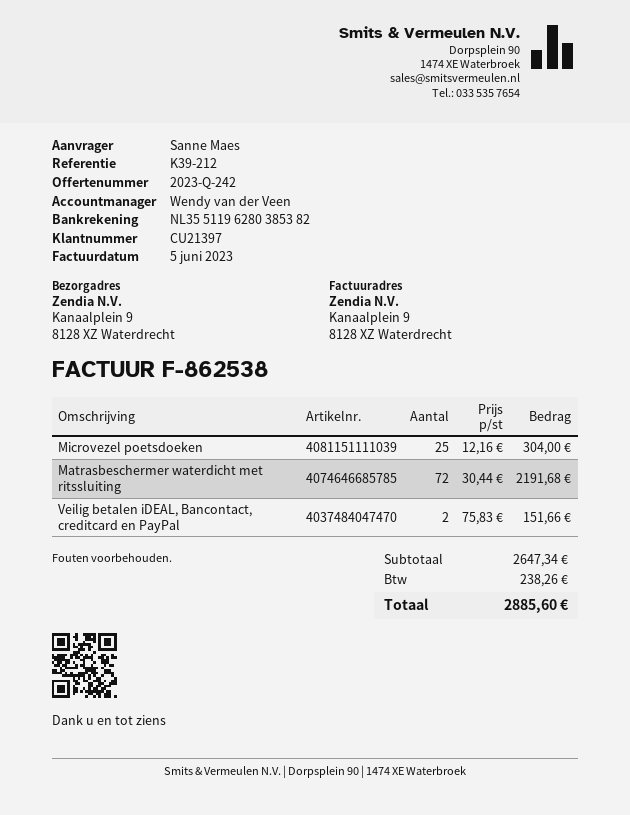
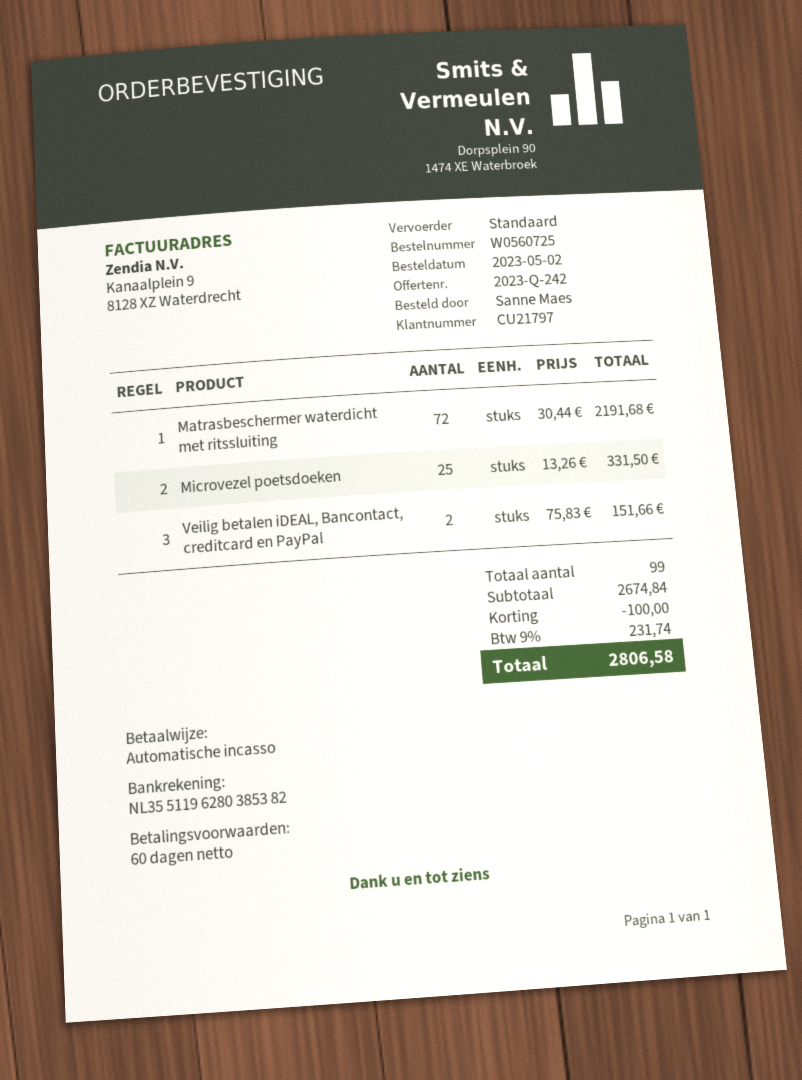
customer number: CU21397 -> CU21797
Microvezel poetsdoeken: 25 x 12.16 = 304.00 -> 25 x 13.26 = 331.50
subtotal: 2647.34 -> 2674.84
discount: none -> 100.00
tax: 238.26 -> 231.74
total: 2885.60 -> 2806.58

